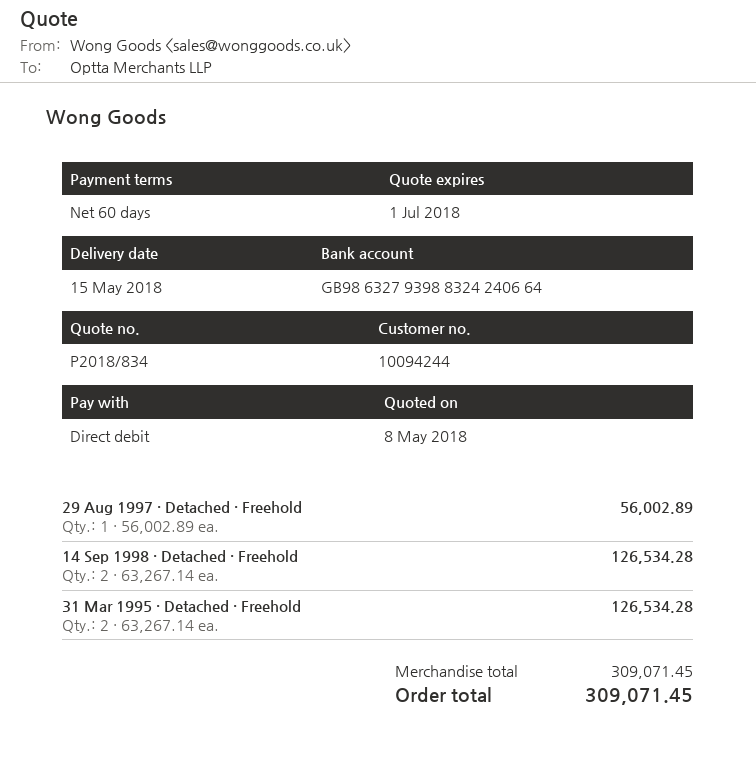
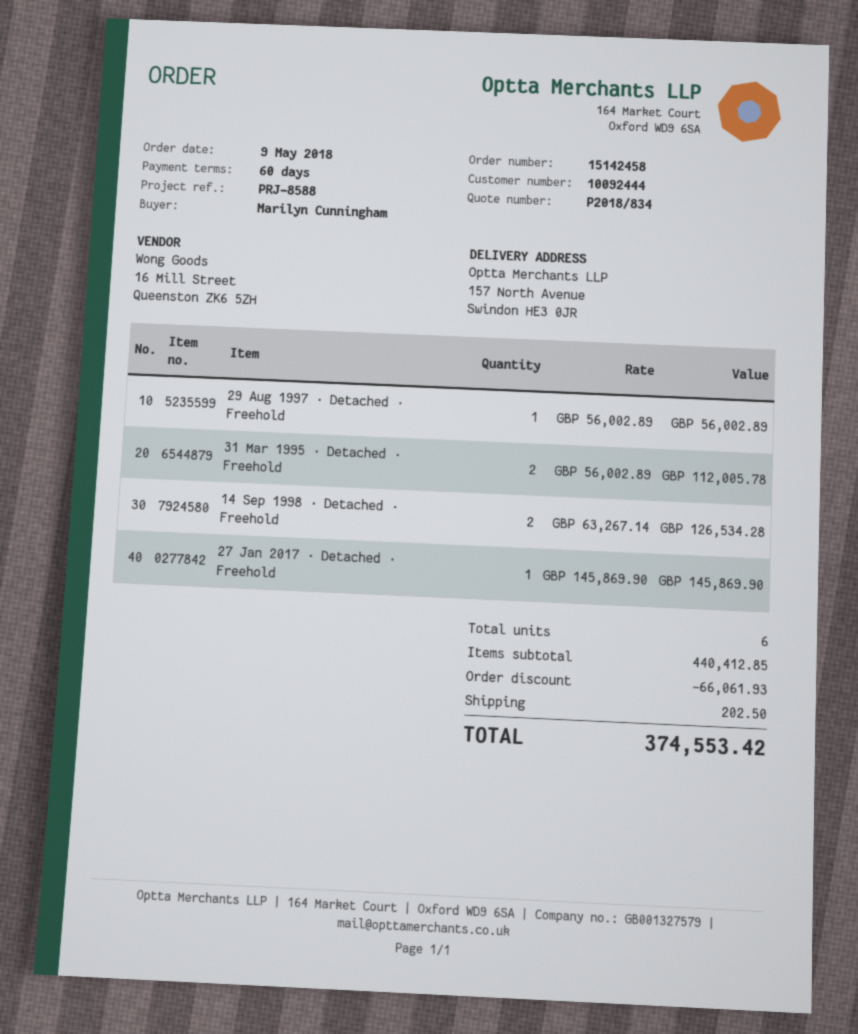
customer number: 10094244 -> 10092444
31 Mar 1995 · Detached · Freehold: 2 x 63267.14 = 126534.28 -> 2 x 56002.89 = 112005.78
27 Jan 2017 · Detached · Freehold: none -> 1 x 145869.90 = 145869.90
subtotal: 309071.45 -> 440412.85
discount: none -> 66061.93
shipping: none -> 202.50
total: 309071.45 -> 374553.42

